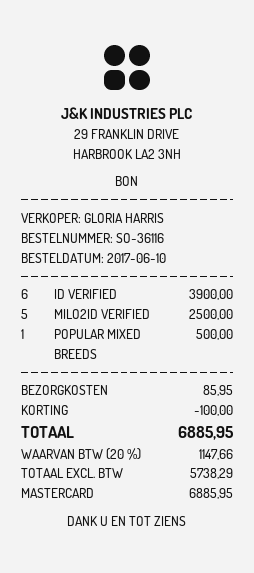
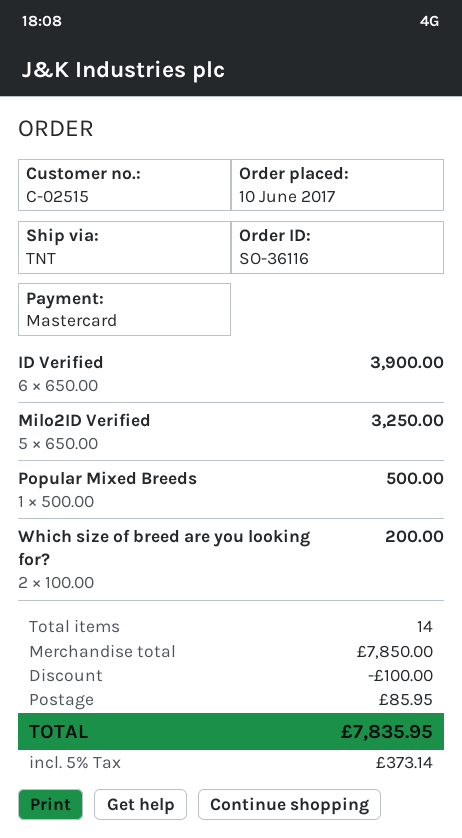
MILO2ID VERIFIED: 5 for 2500.00 -> 5 for 3250.00
Which size of breed are you looking for?: none -> 2 for 200.00
tax: 20% = 1147.66 -> 5% = 373.14
total: 6885.95 -> 7835.95

